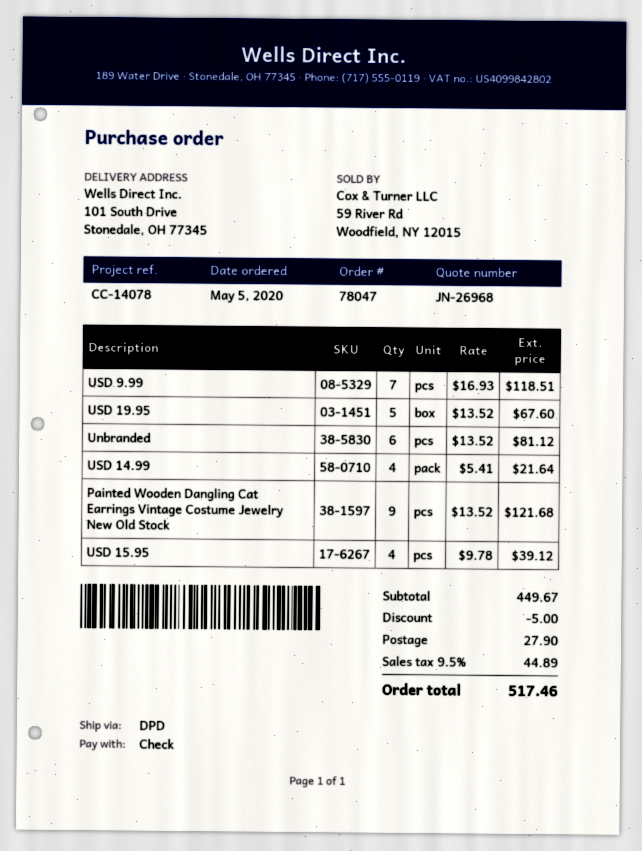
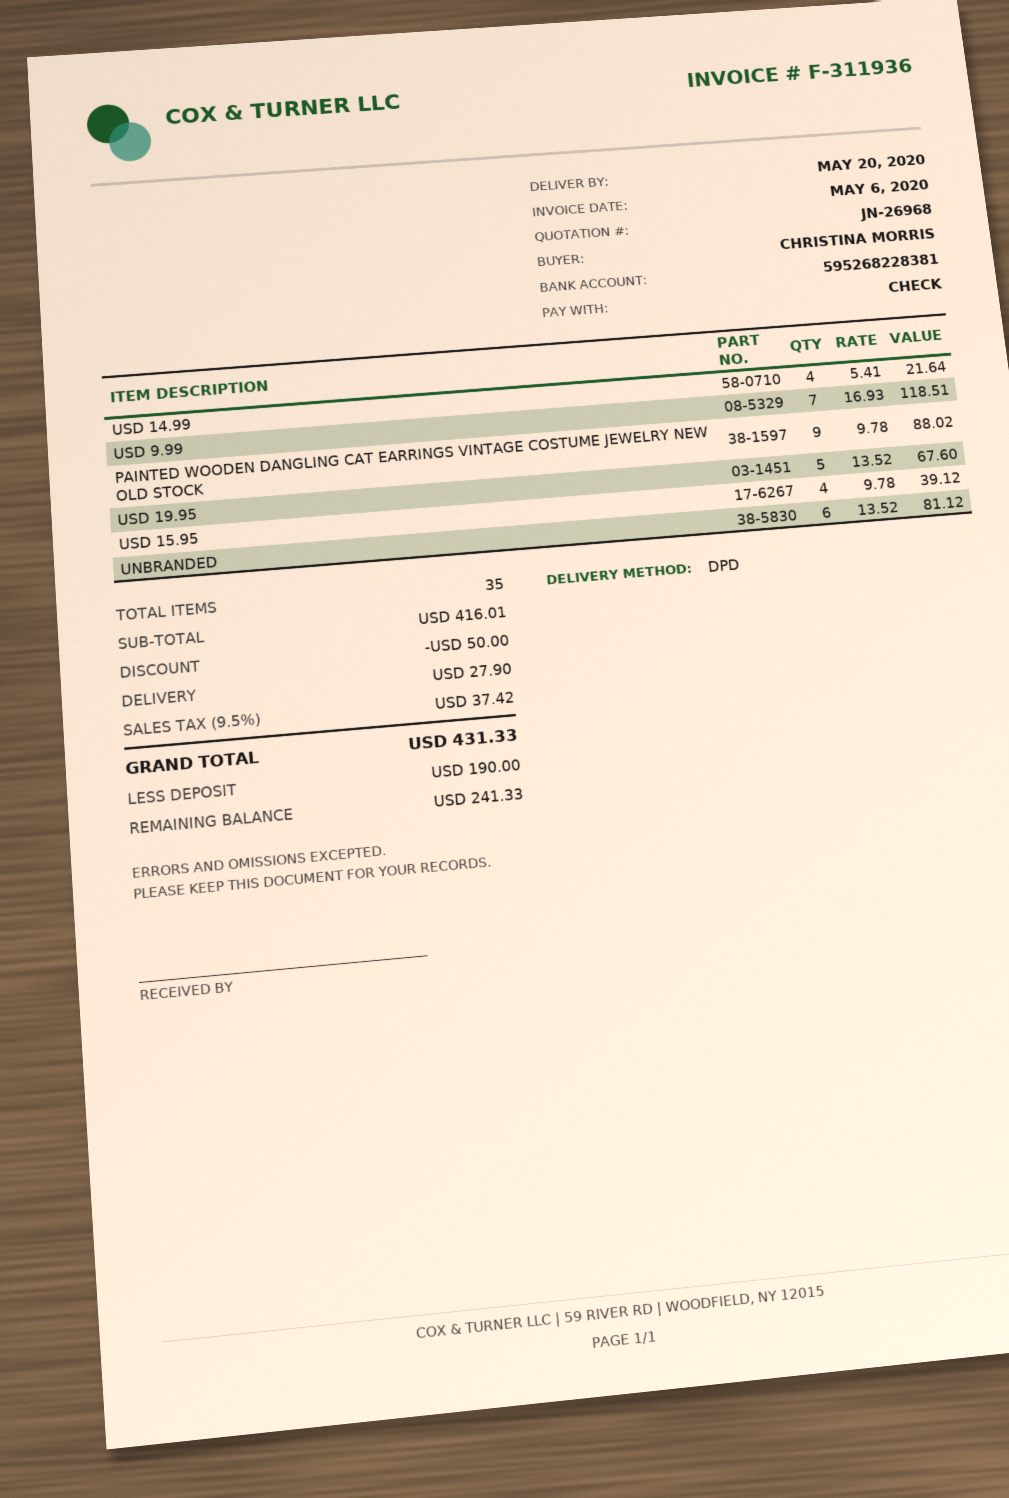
Painted Wooden Dangling Cat Earrings Vintage Costume Jewelry New Old Stock: 9 x 13.52 = 121.68 -> 9 x 9.78 = 88.02
subtotal: 449.67 -> 416.01
discount: 5.00 -> 50.00
tax: 9.5% = 44.89 -> 9.5% = 37.42
total: 517.46 -> 431.33

